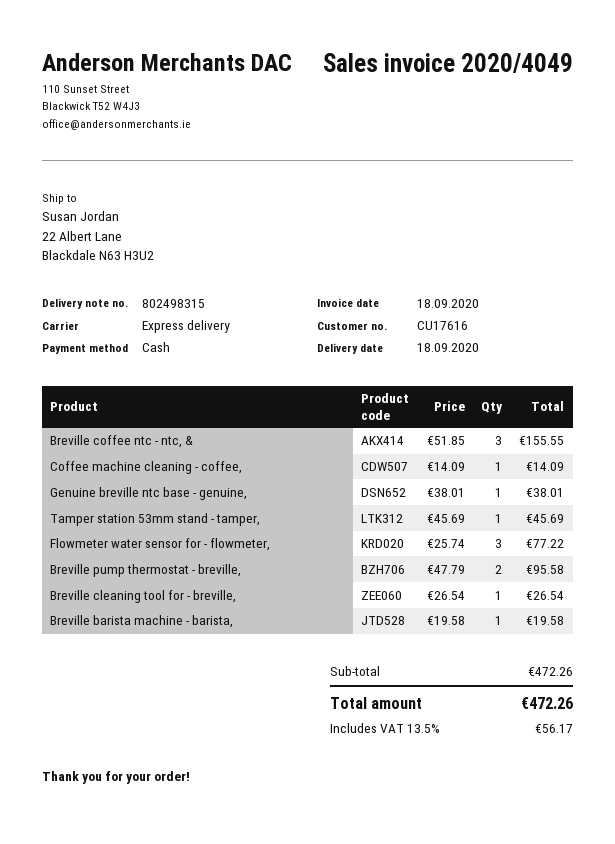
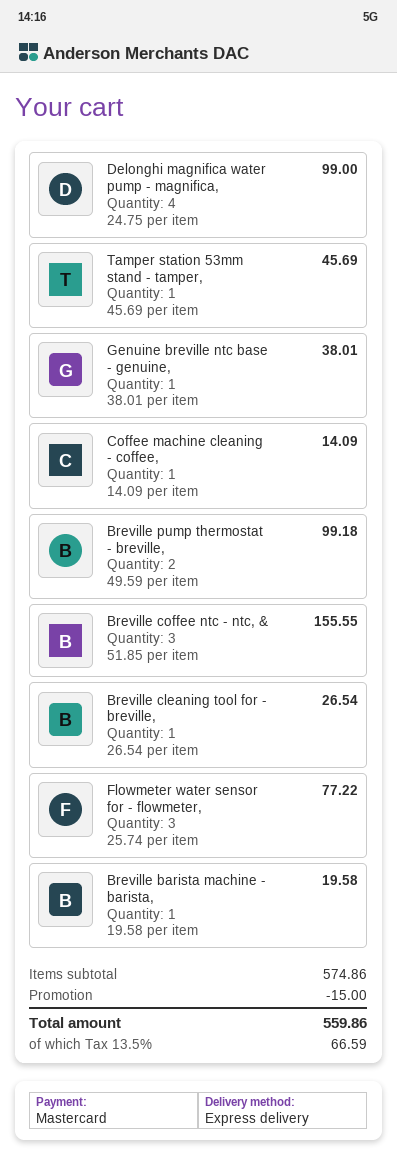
payment method: cash -> Mastercard
Breville pump thermostat - breville,: 2 x 47.79 = 95.58 -> 2 x 49.59 = 99.18
Delonghi magnifica water pump - magnifica,: none -> 4 x 24.75 = 99.00
subtotal: 472.26 -> 574.86
discount: none -> 15.00
tax: 13.5% = 56.17 -> 13.5% = 66.59
total: 472.26 -> 559.86

